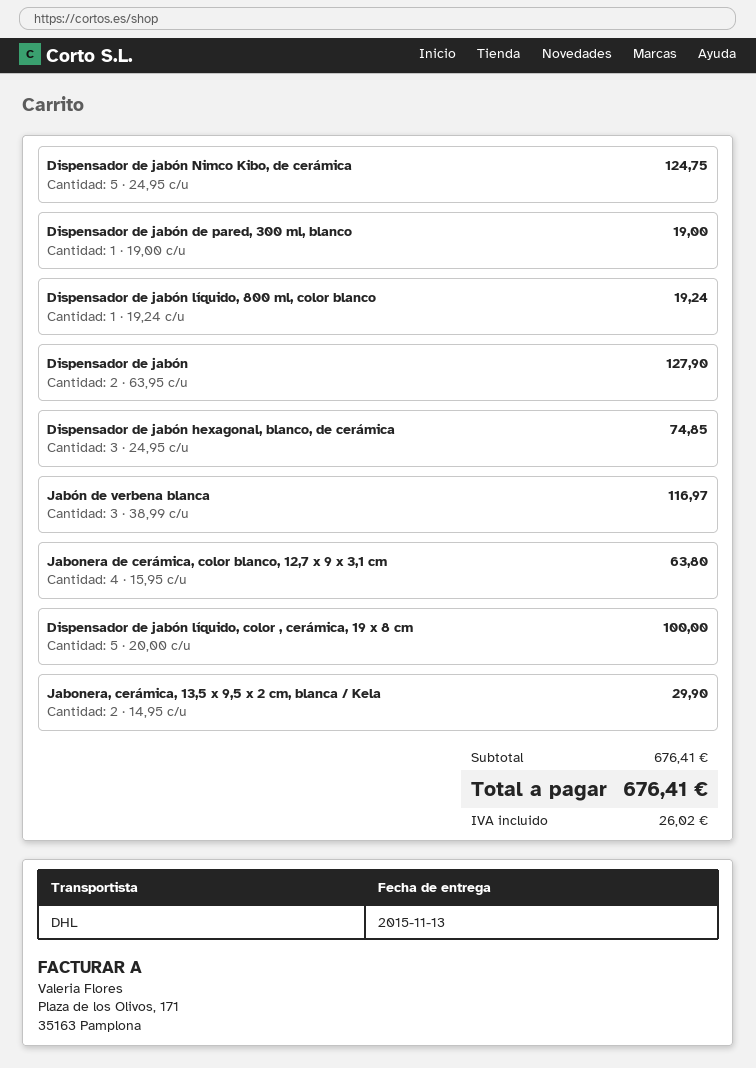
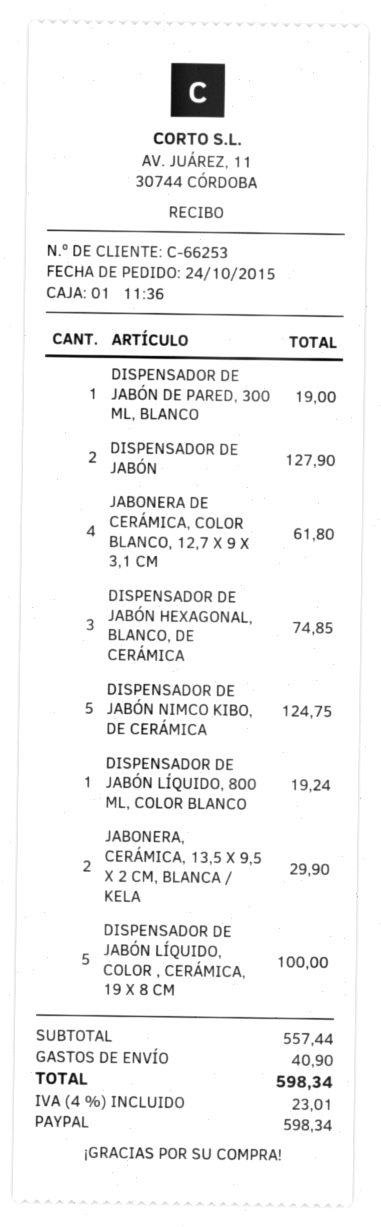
Jabón de verbena blanca: 3 for 116.97 -> none
Jabonera de cerámica, color blanco, 12,7 x 9 x 3,1 cm: 4 for 63.80 -> 4 for 61.80
subtotal: 676.41 -> 557.44
shipping: none -> 40.90
tax: 26.02 -> 23.01
total: 676.41 -> 598.34

